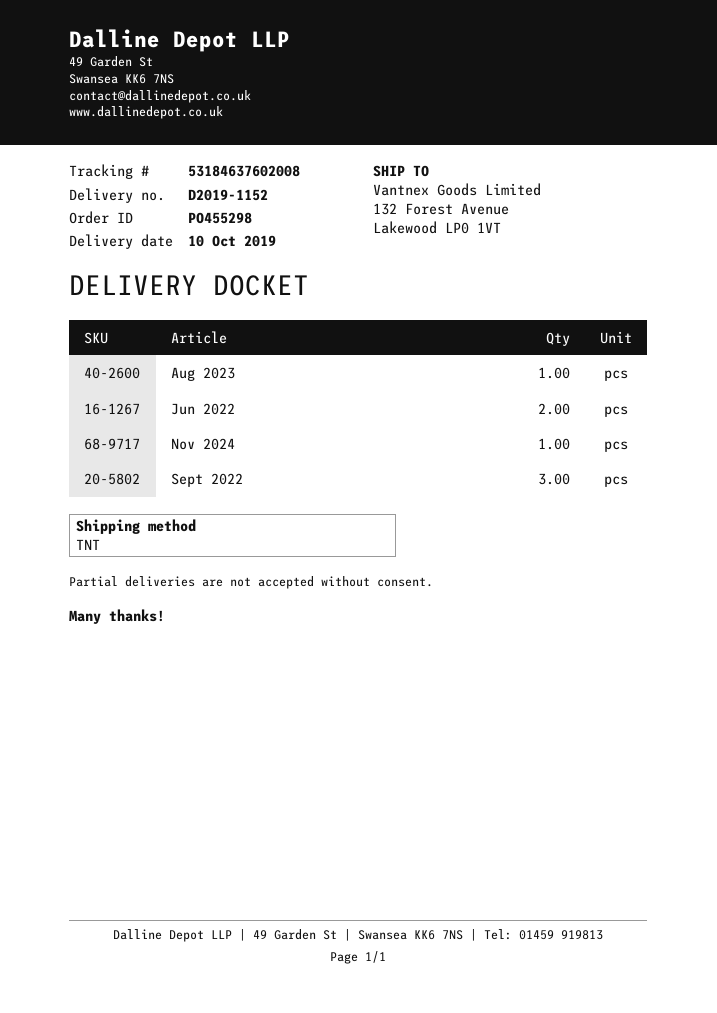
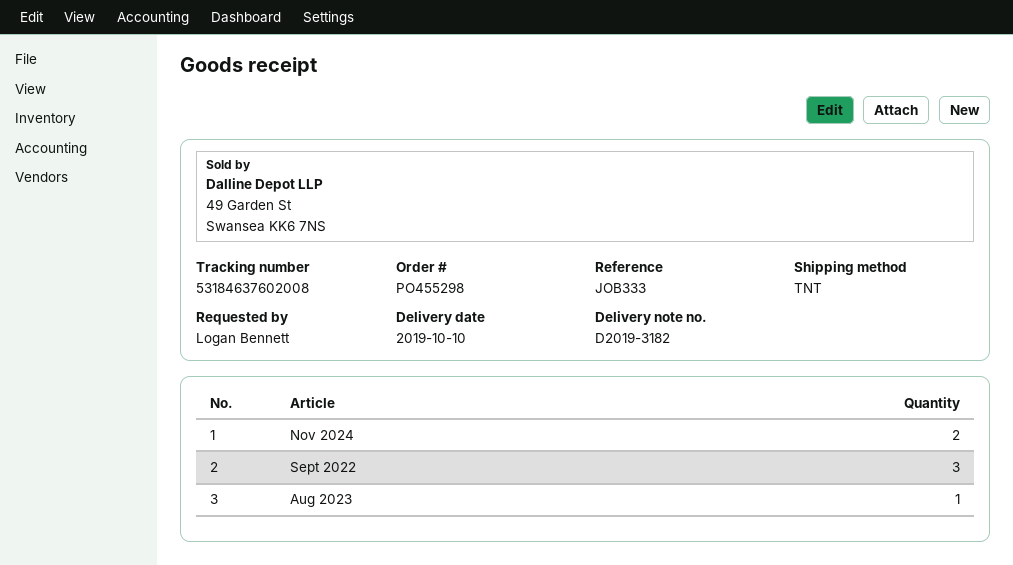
delivery note number: D2019-1152 -> D2019-3182
Jun 2022: 2 -> none
Nov 2024: 1 -> 2

